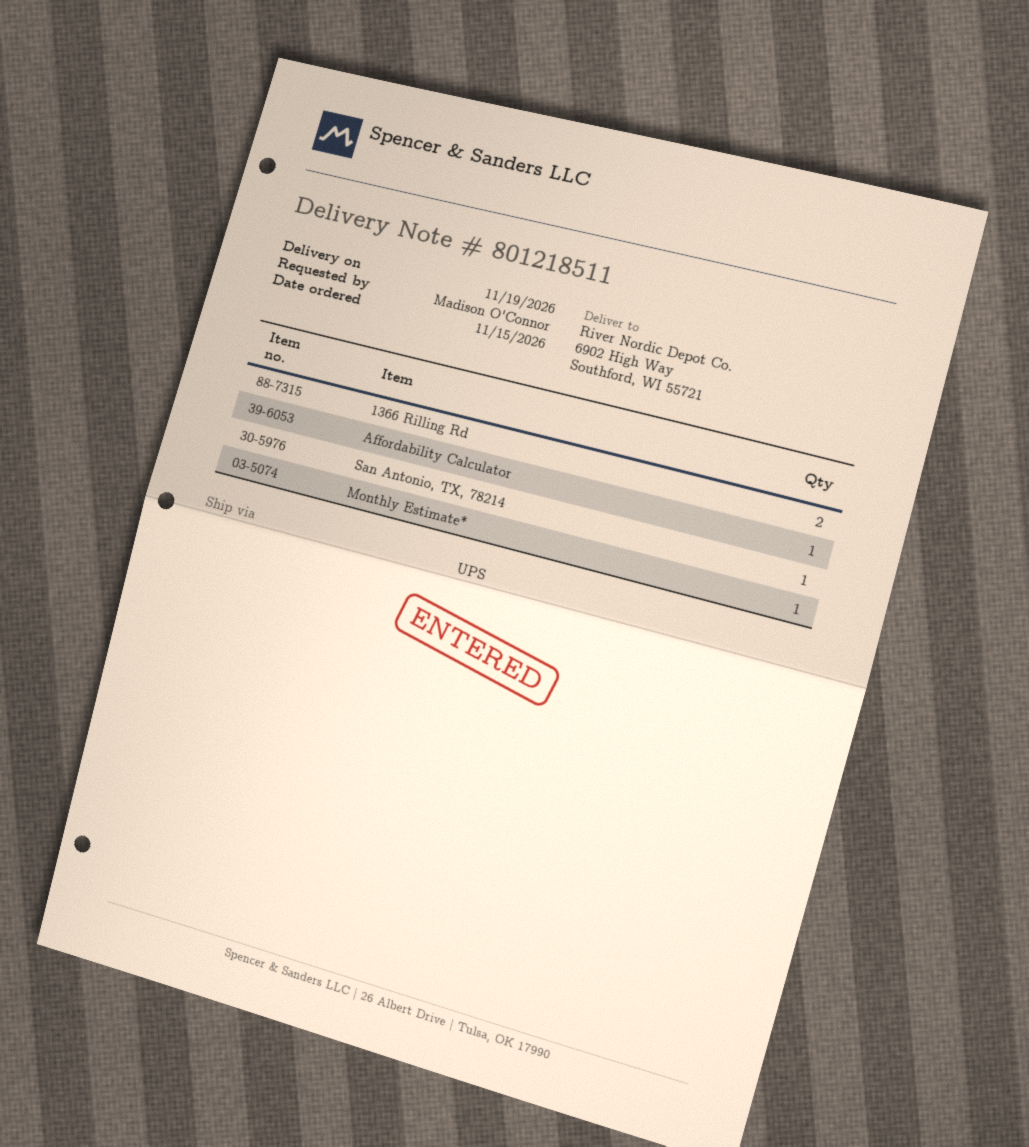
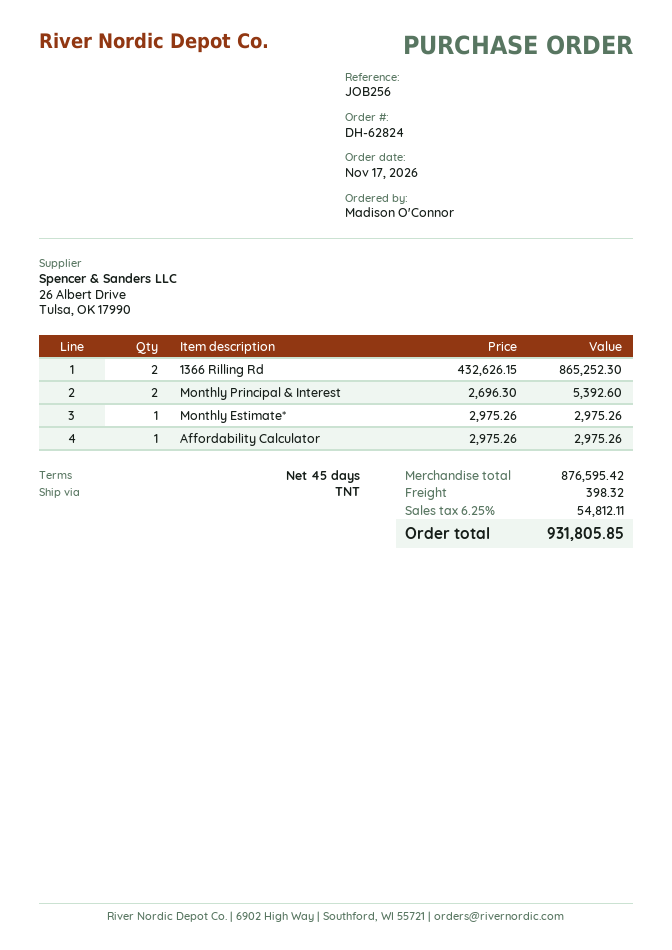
order date: 2026-11-15 -> 2026-11-17
shipping method: UPS -> TNT
San Antonio, TX, 78214: 1 -> none
Monthly Principal & Interest: none -> 2

